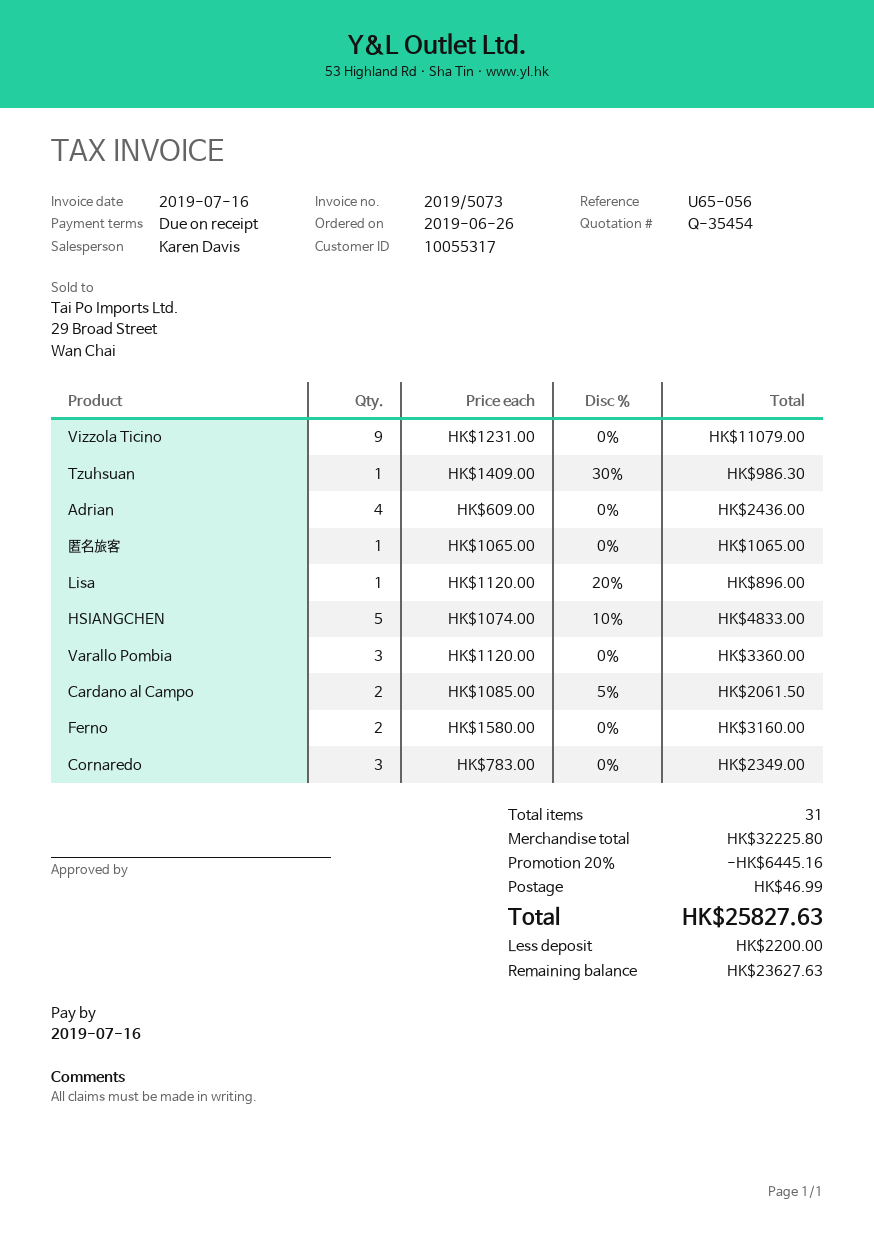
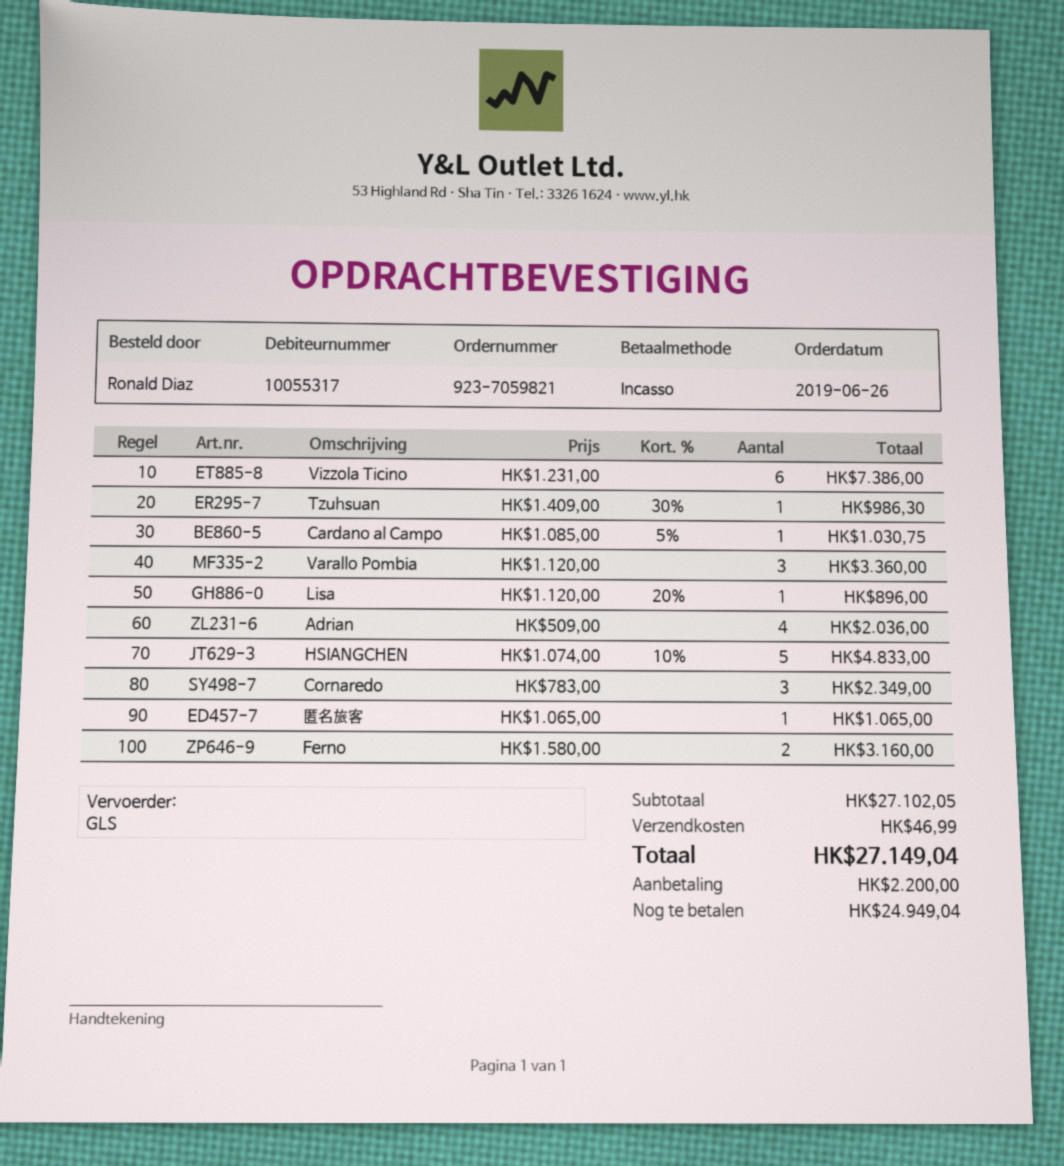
Vizzola Ticino: 9 x 1231.00 = 11079.00 -> 6 x 1231.00 = 7386.00
Adrian: 4 x 609.00 = 2436.00 -> 4 x 509.00 = 2036.00
Cardano al Campo: 2 x 1085.00 - 5% = 2061.50 -> 1 x 1085.00 - 5% = 1030.75
subtotal: 32225.80 -> 27102.05
discount: 20% = 6445.16 -> none
total: 25827.63 -> 27149.04
balance: 23627.63 -> 24949.04

